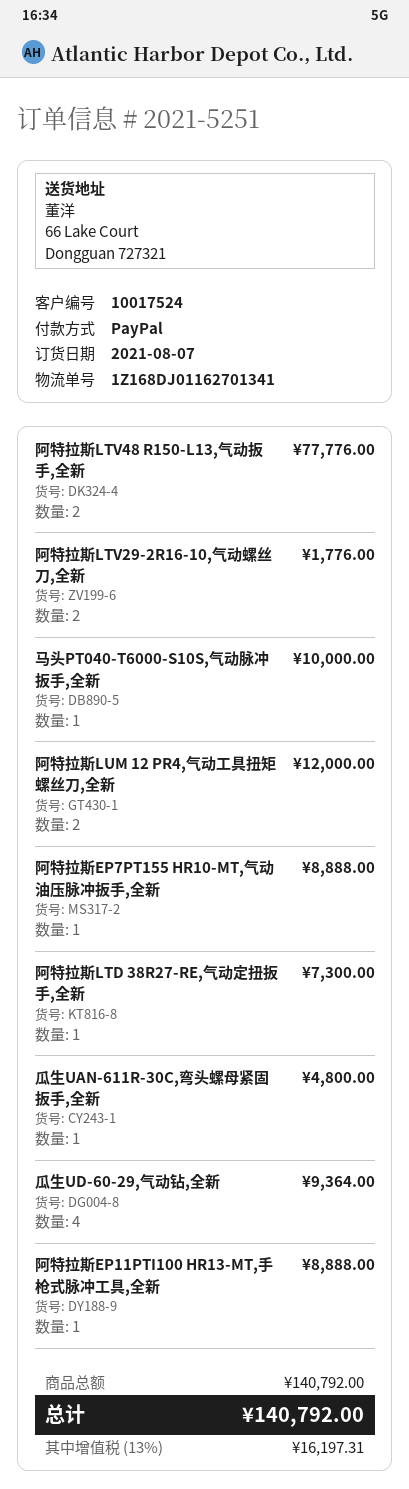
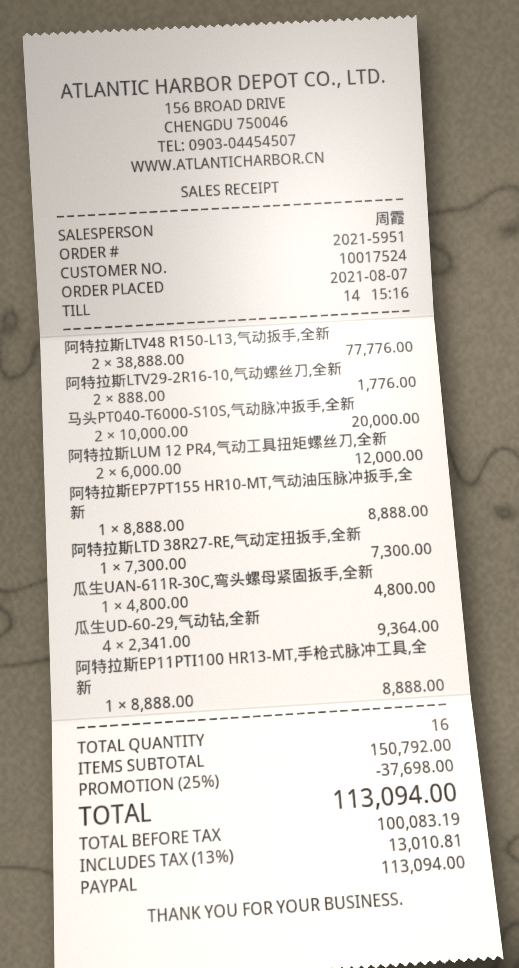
order number: 2021-5251 -> 2021-5951
马头PT040-T6000-S10S,气动脉冲扳手,全新: 1 for 10000.00 -> 2 for 20000.00
subtotal: 140792.00 -> 150792.00
discount: none -> 25% = 37698.00
tax: 13% = 16197.31 -> 13% = 13010.81
total: 140792.00 -> 113094.00

